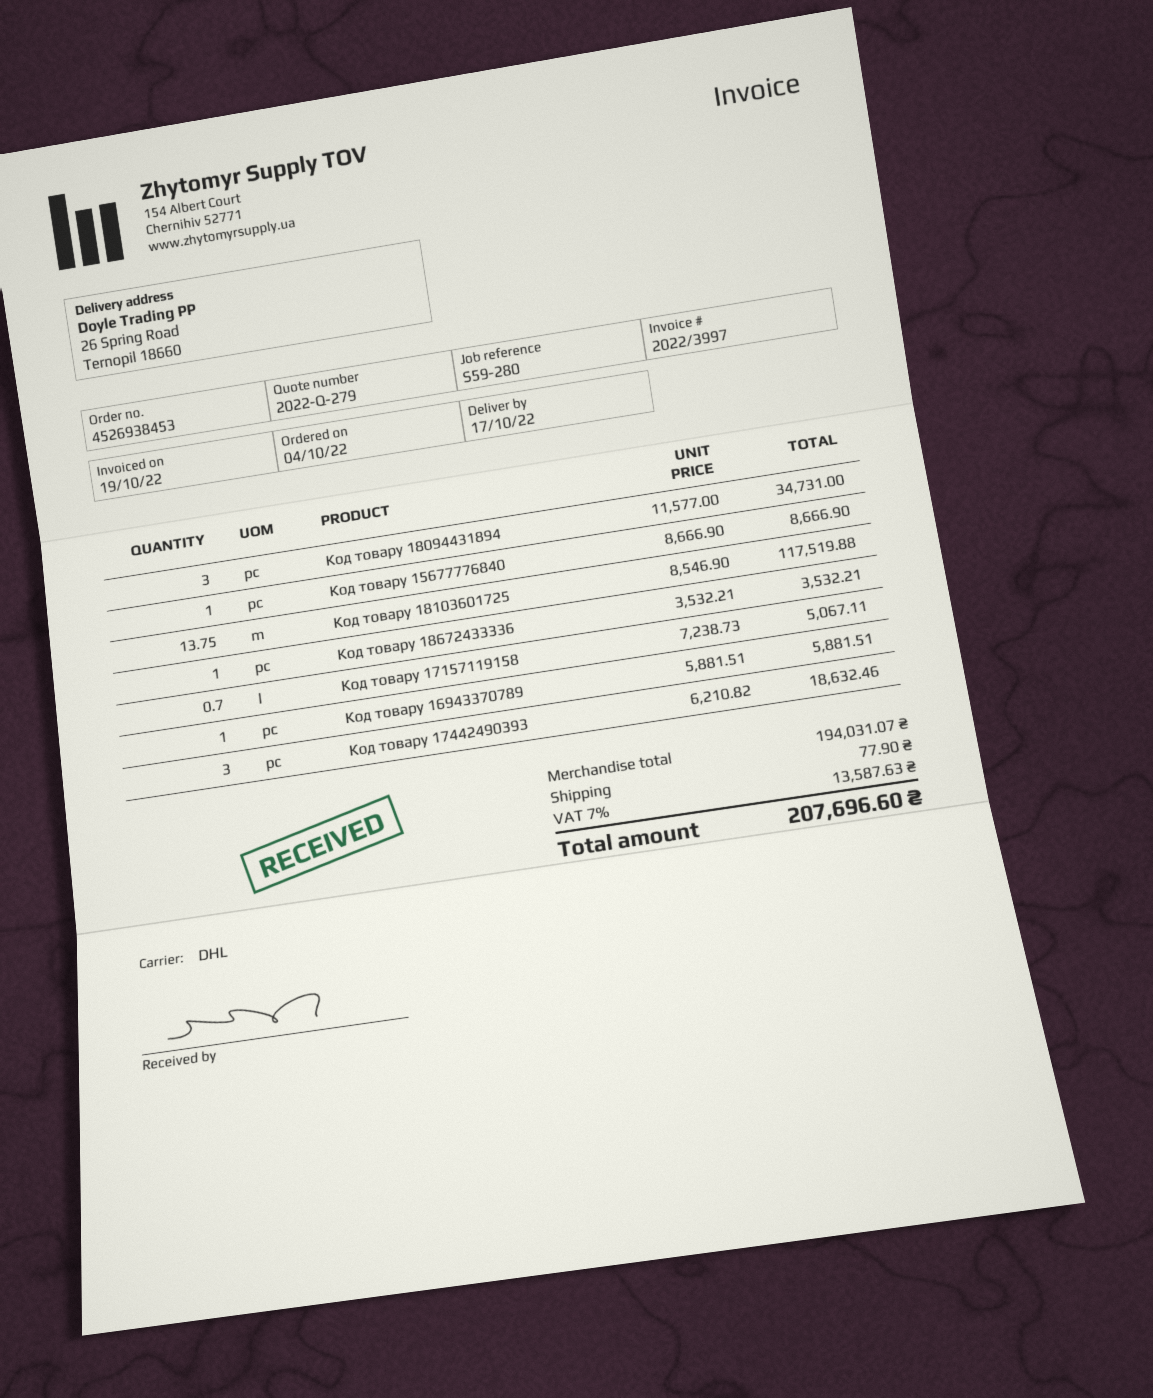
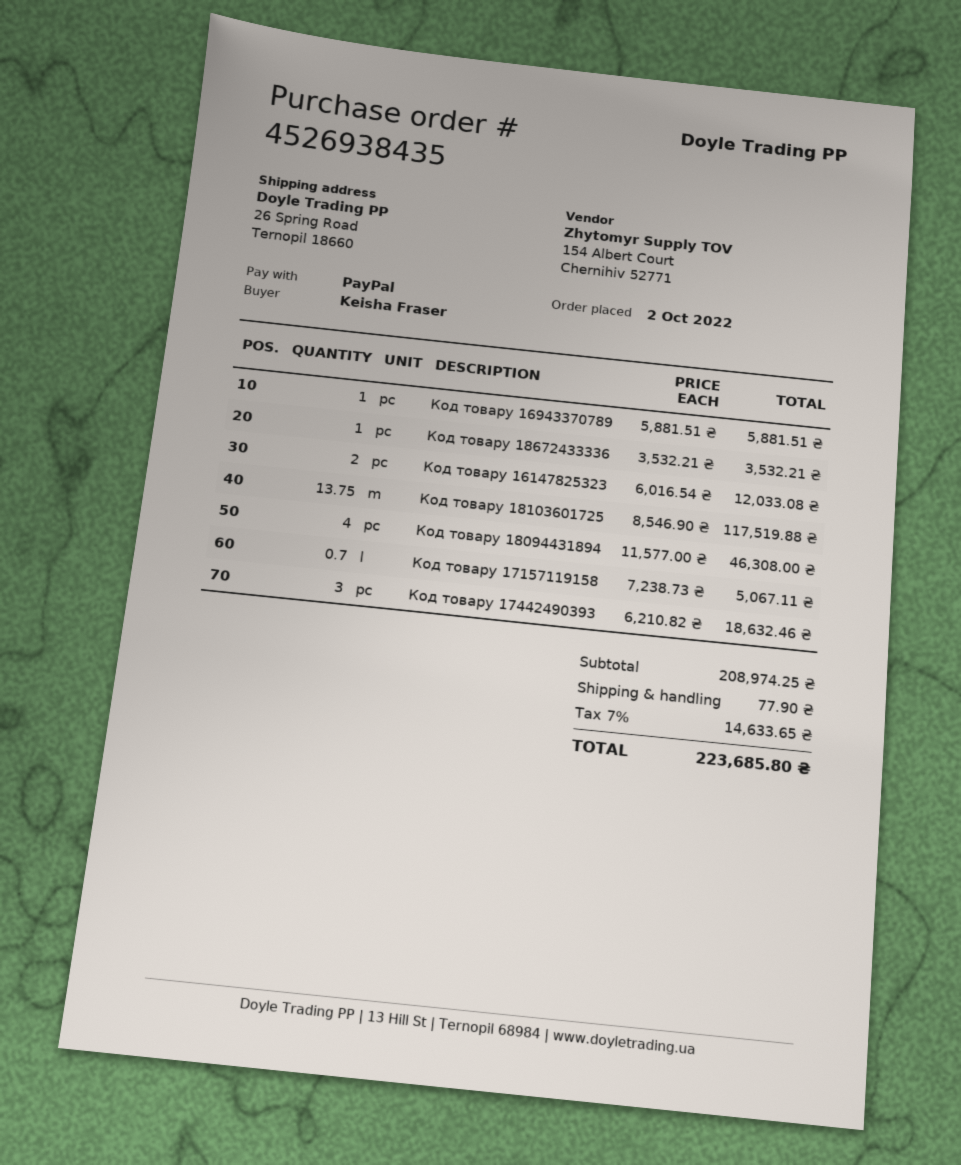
order number: 4526938453 -> 4526938435
order date: 2022-10-04 -> 2022-10-02
Код товару 18094431894: 3 x 11577.00 = 34731.00 -> 4 x 11577.00 = 46308.00
Код товару 15677776840: 1 x 8666.90 = 8666.90 -> none
Код товару 16147825323: none -> 2 x 6016.54 = 12033.08
subtotal: 194031.07 -> 208974.25
tax: 7% = 13587.63 -> 7% = 14633.65
total: 207696.60 -> 223685.80

